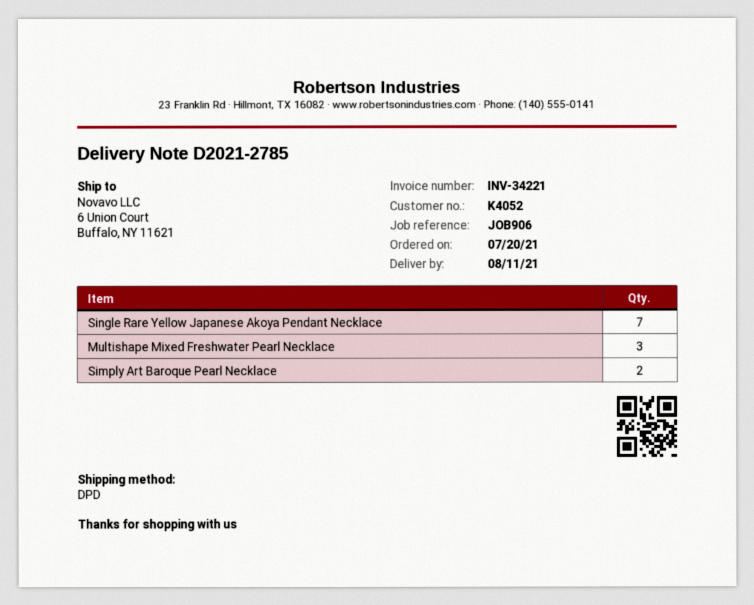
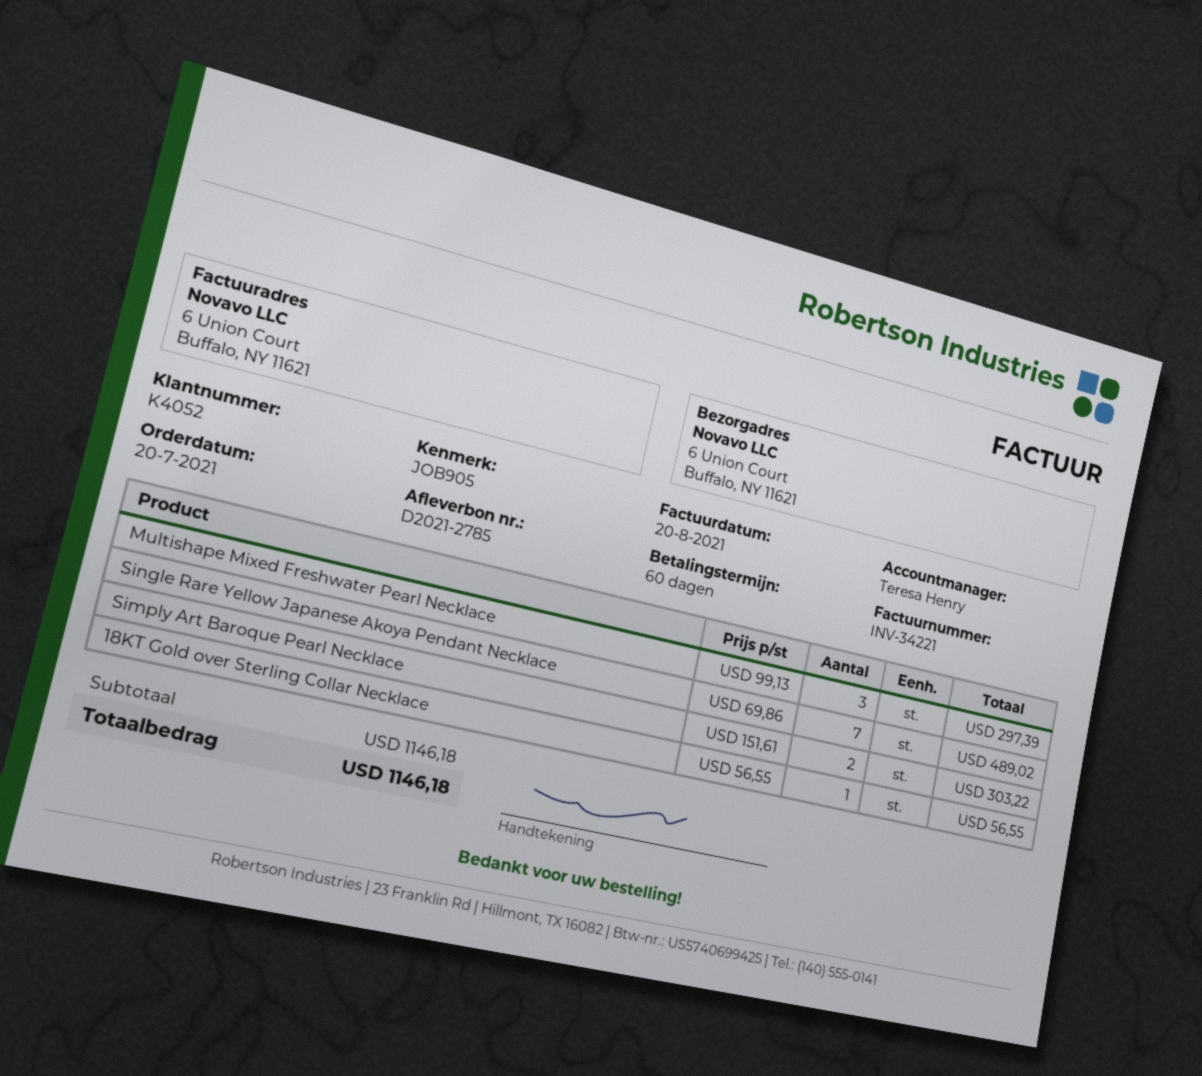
reference: JOB906 -> JOB905
18KT Gold over Sterling Collar Necklace: none -> 1

